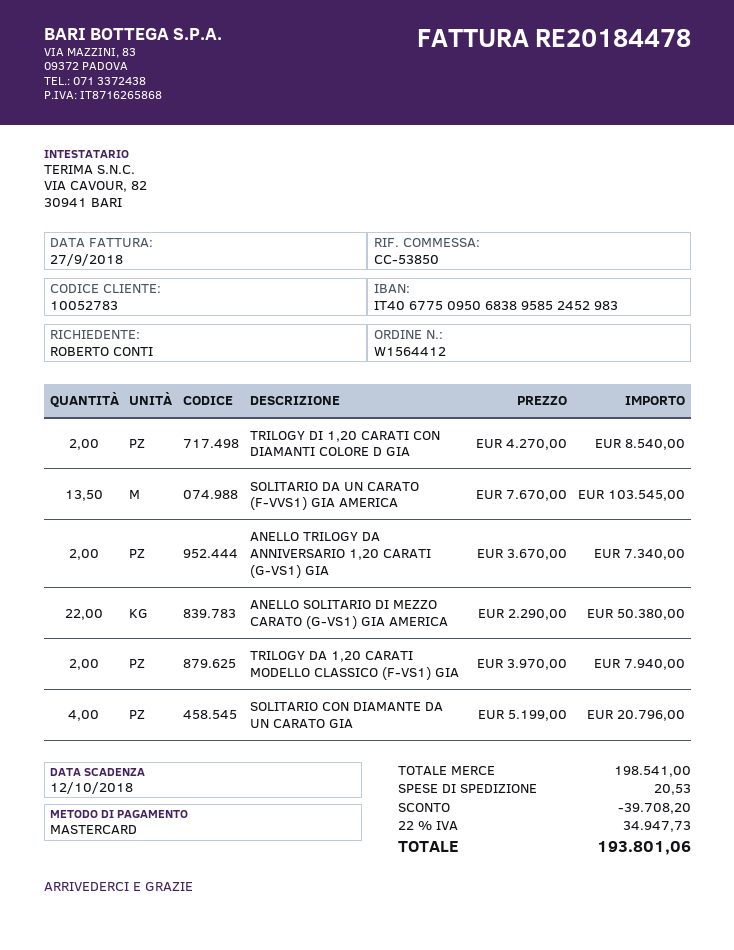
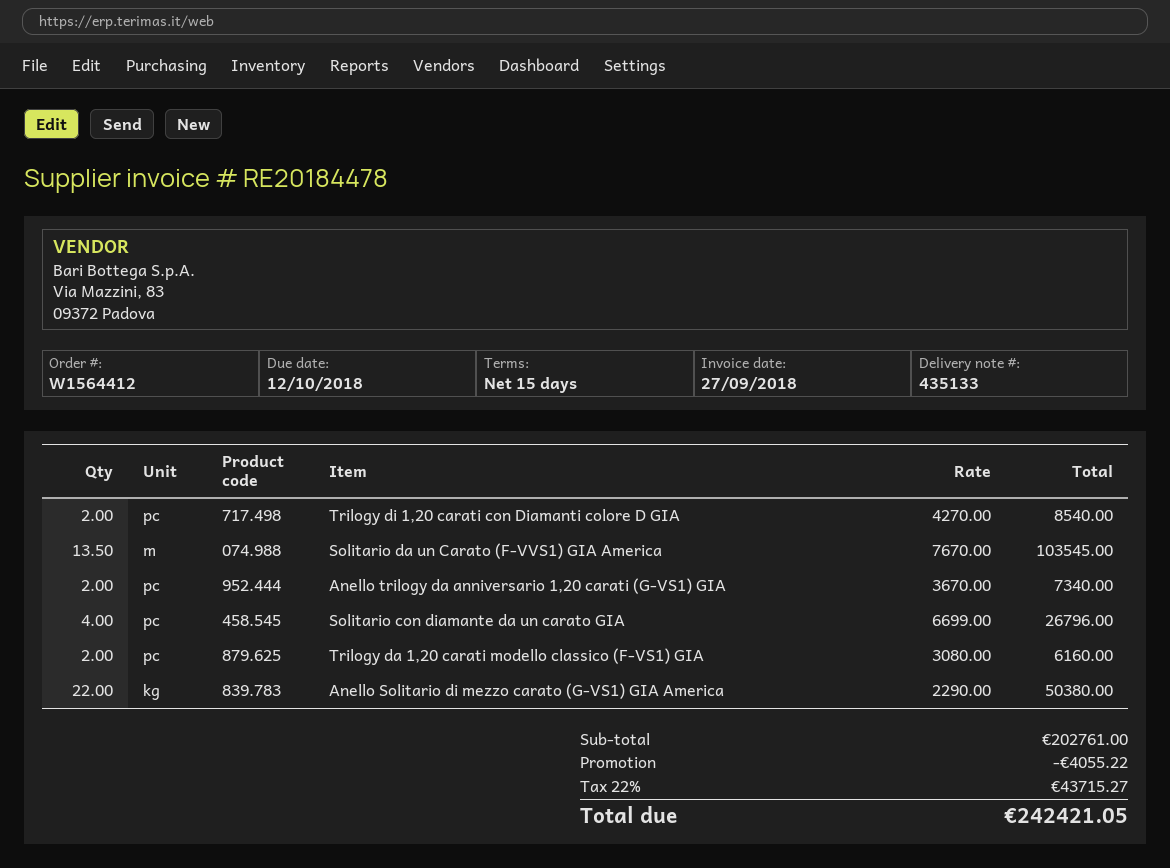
TRILOGY DA 1,20 CARATI MODELLO CLASSICO (F-VS1) GIA: 2 x 3970.00 = 7940.00 -> 2 x 3080.00 = 6160.00
SOLITARIO CON DIAMANTE DA UN CARATO GIA: 4 x 5199.00 = 20796.00 -> 4 x 6699.00 = 26796.00
subtotal: 198541.00 -> 202761.00
discount: 39708.20 -> 4055.22
shipping: 20.53 -> none
tax: 22% = 34947.73 -> 22% = 43715.27
total: 193801.06 -> 242421.05

